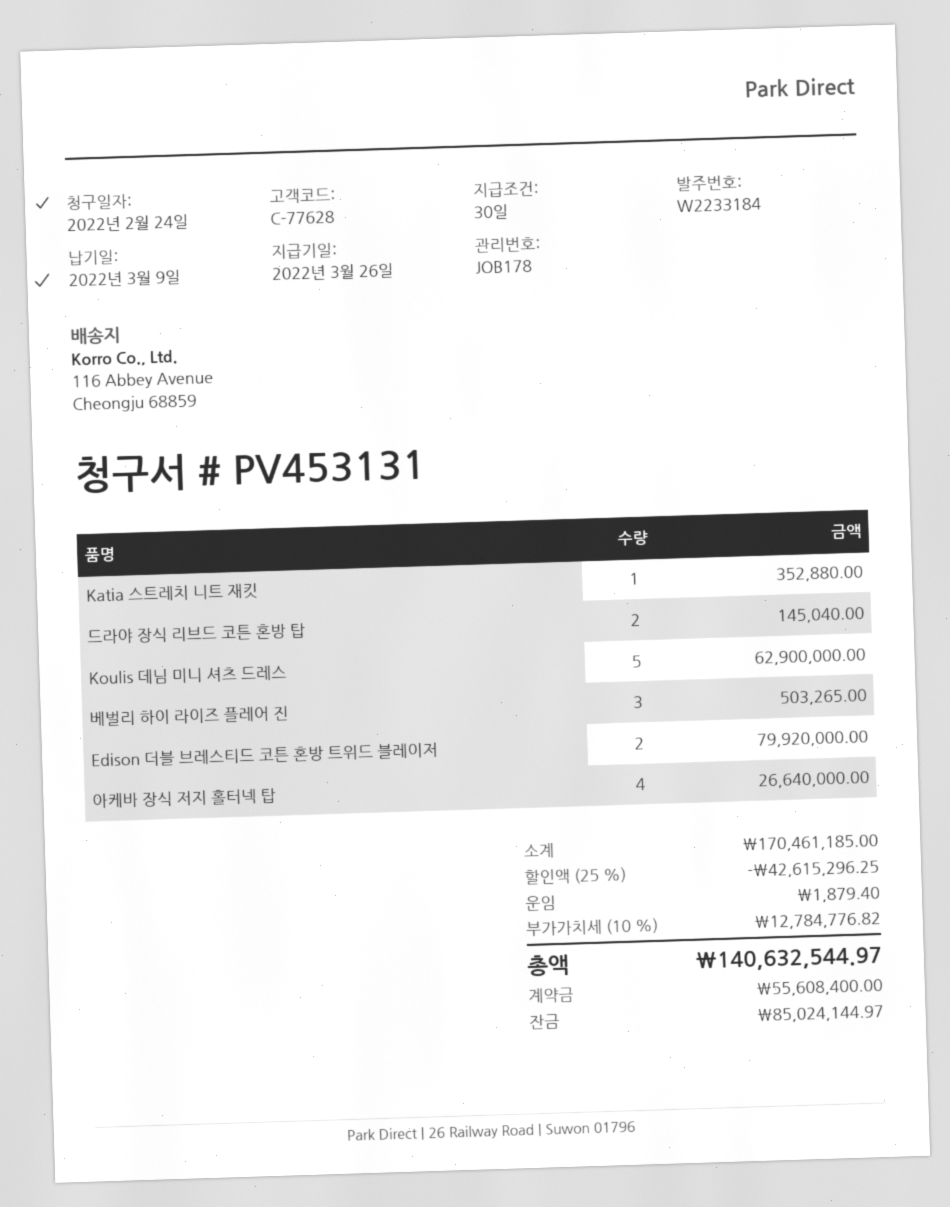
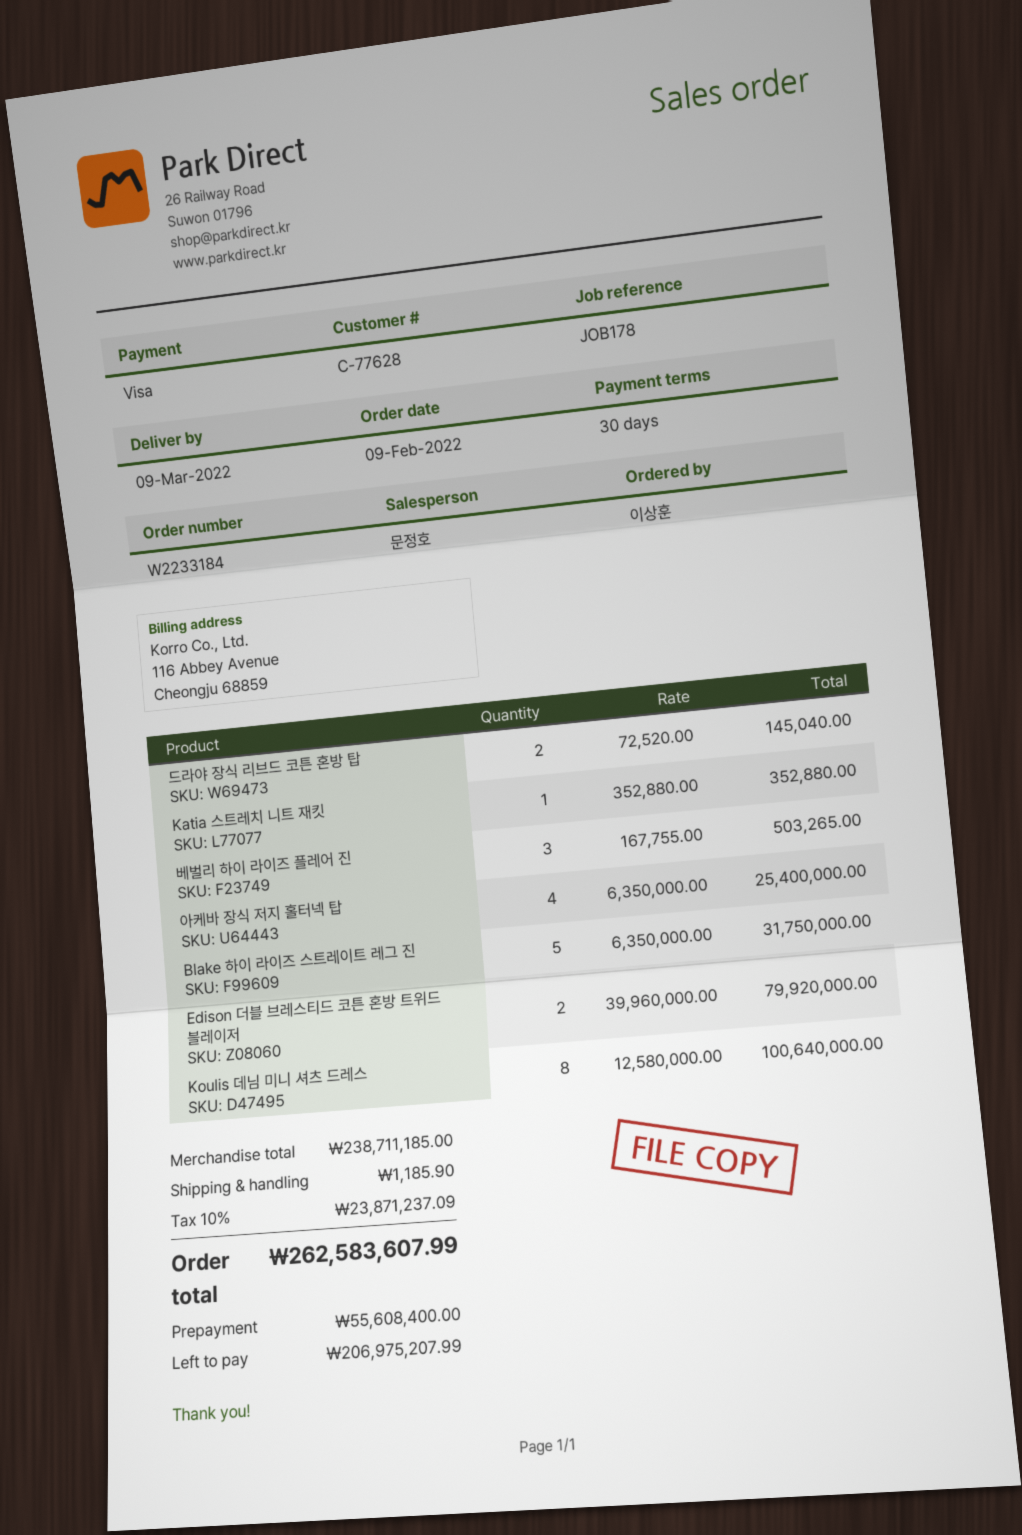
Koulis 데님 미니 셔츠 드레스: 5 for 62900000.00 -> 8 for 100640000.00
아케바 장식 저지 홀터넥 탑: 4 for 26640000.00 -> 4 for 25400000.00
Blake 하이 라이즈 스트레이트 레그 진: none -> 5 for 31750000.00
subtotal: 170461185.00 -> 238711185.00
discount: 25% = 42615296.25 -> none
shipping: 1879.40 -> 1185.90
tax: 10% = 12784776.82 -> 10% = 23871237.09
total: 140632544.97 -> 262583607.99
balance: 85024144.97 -> 206975207.99

